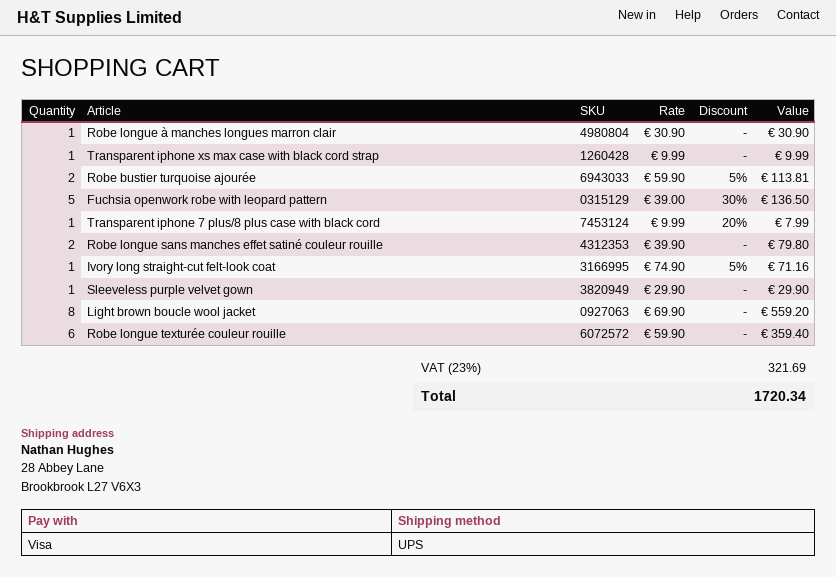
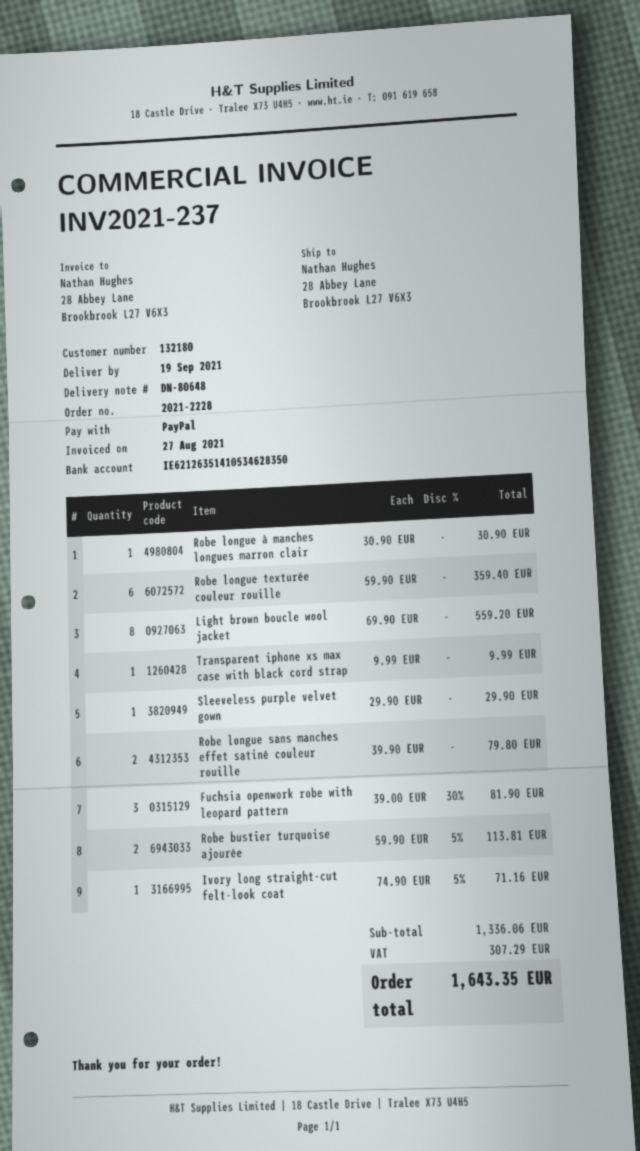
payment method: Visa -> PayPal
Fuchsia openwork robe with leopard pattern: 5 x 39.00 - 30% = 136.50 -> 3 x 39.00 - 30% = 81.90
Transparent iphone 7 plus/8 plus case with black cord: 1 x 9.99 - 20% = 7.99 -> none
tax: 321.69 -> 307.29
total: 1720.34 -> 1643.35

